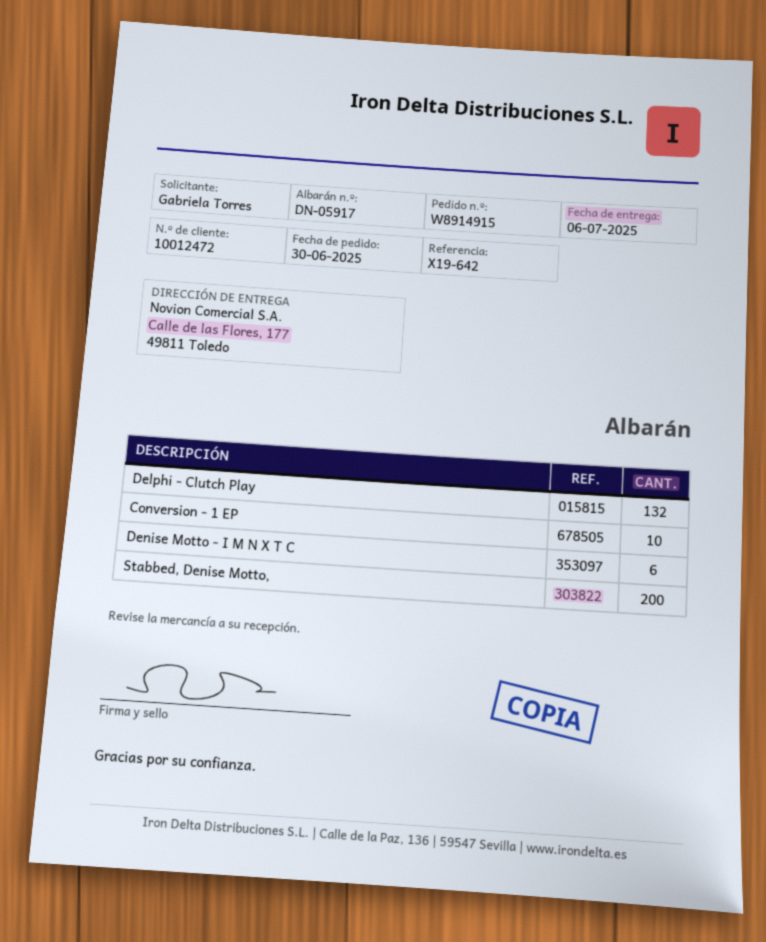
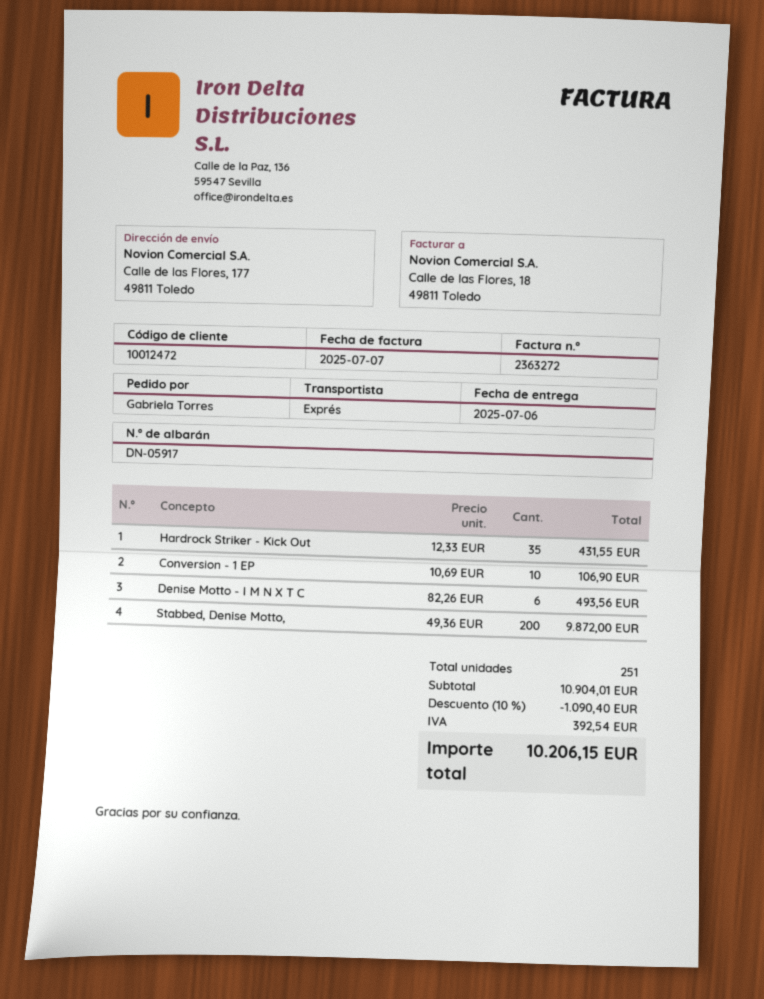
Delphi - Clutch Play: 132 -> none
Hardrock Striker - Kick Out: none -> 35

